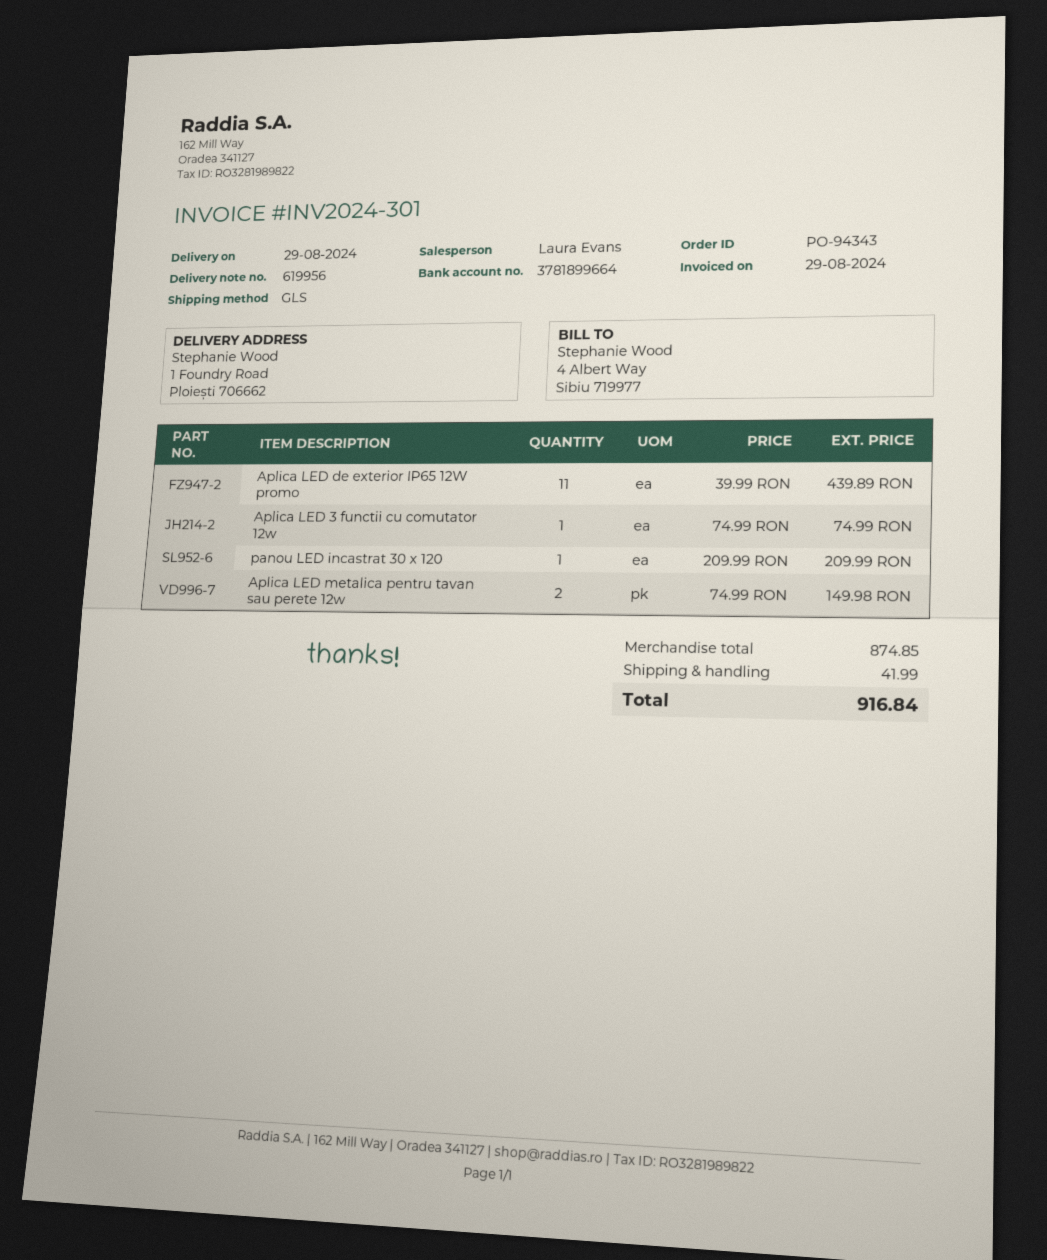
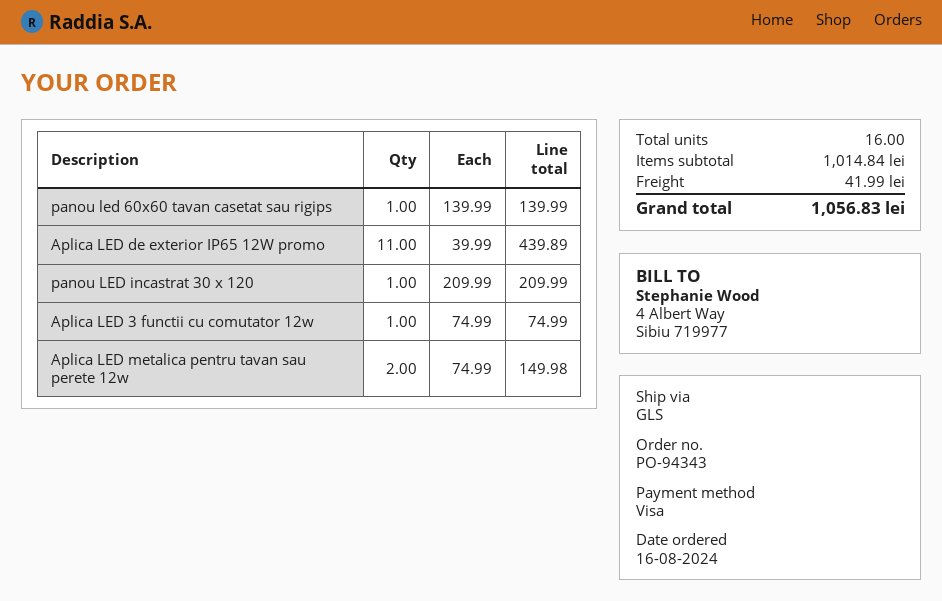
panou led 60x60 tavan casetat sau rigips: none -> 1 x 139.99 = 139.99
subtotal: 874.85 -> 1014.84
total: 916.84 -> 1056.83

